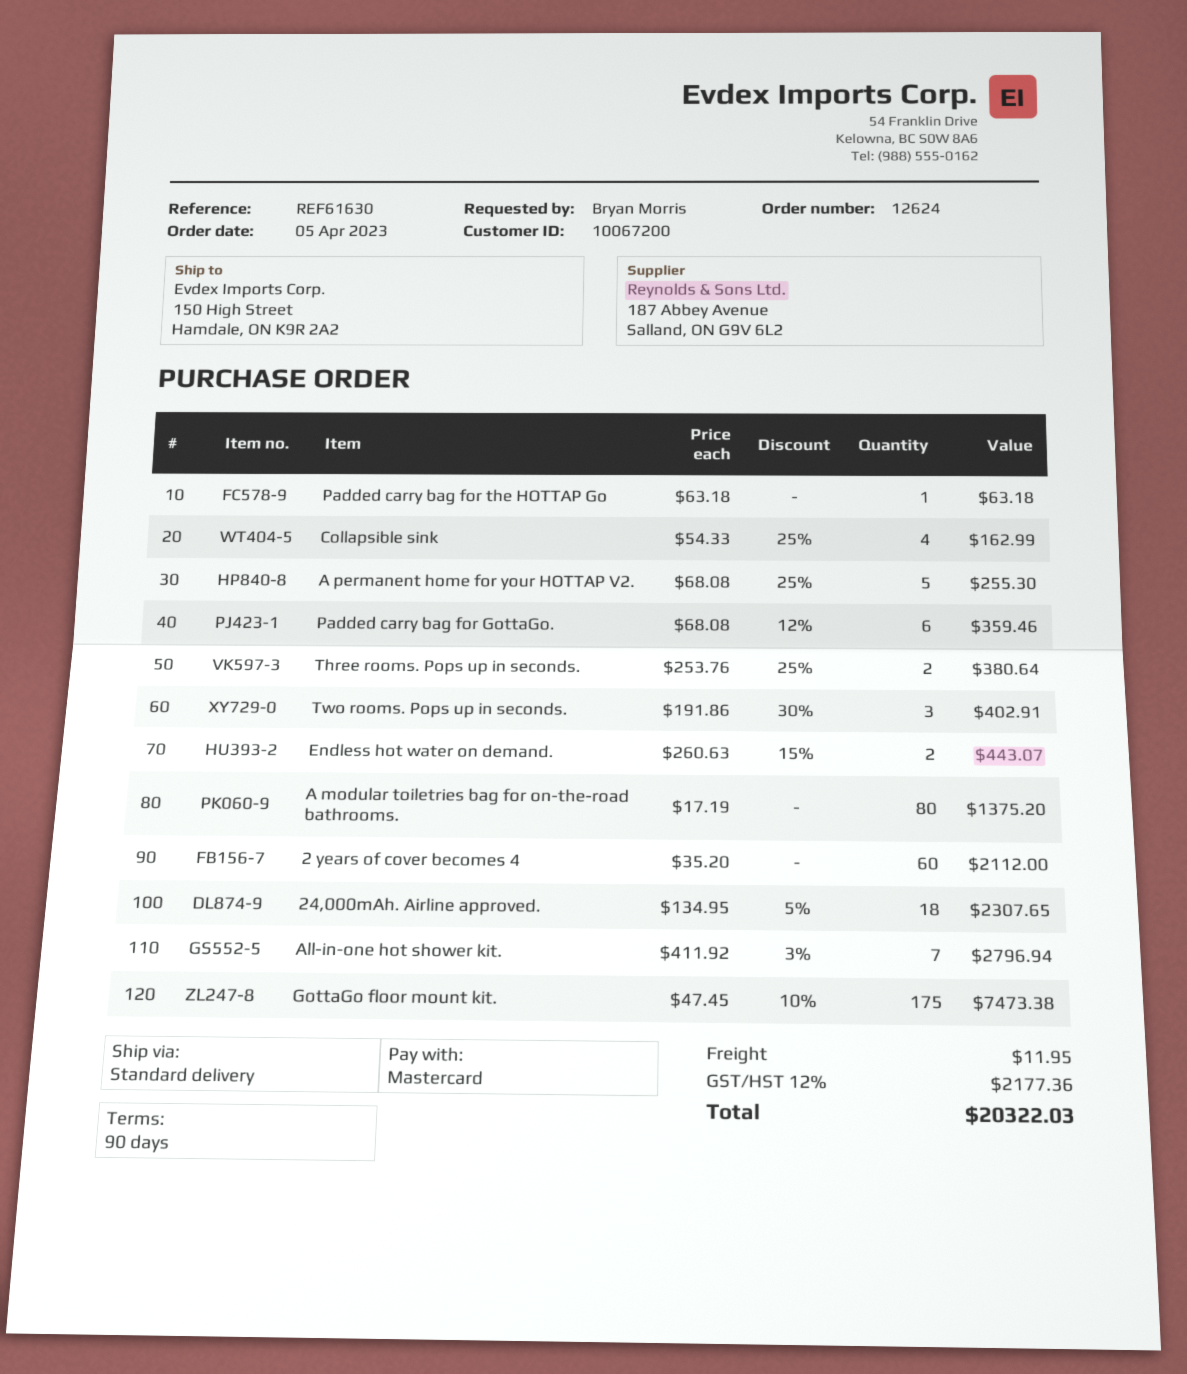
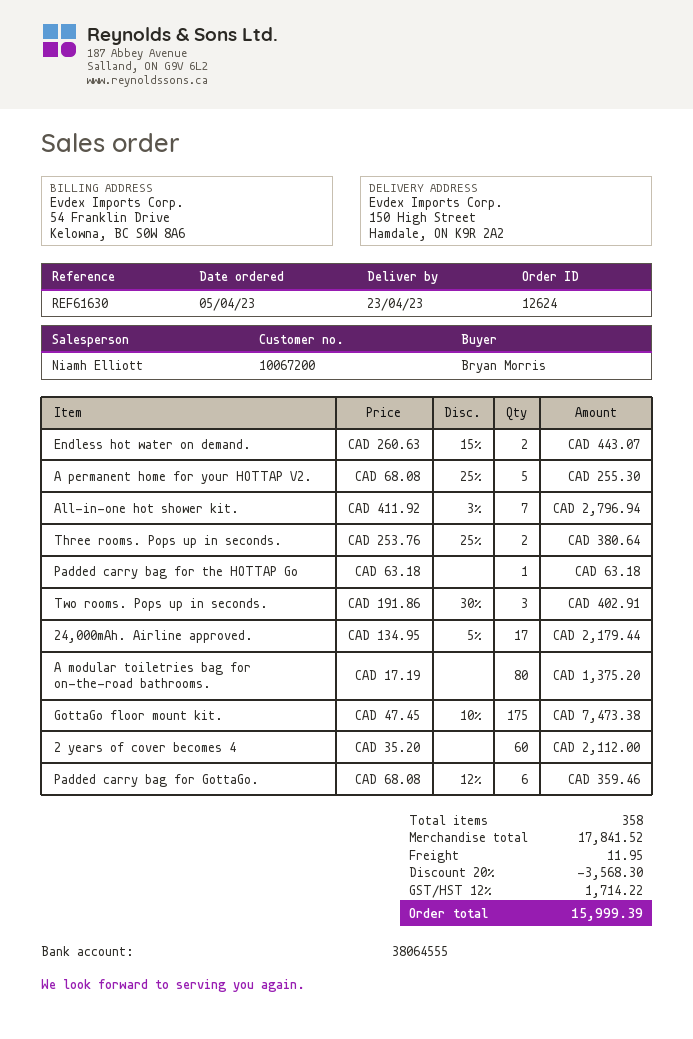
Collapsible sink: 4 x 54.33 - 25% = 162.99 -> none
24,000mAh. Airline approved.: 18 x 134.95 - 5% = 2307.65 -> 17 x 134.95 - 5% = 2179.44
discount: none -> 20% = 3568.30
tax: 12% = 2177.36 -> 12% = 1714.22
total: 20322.03 -> 15999.39

